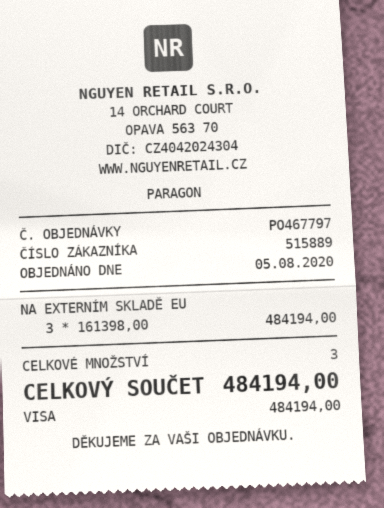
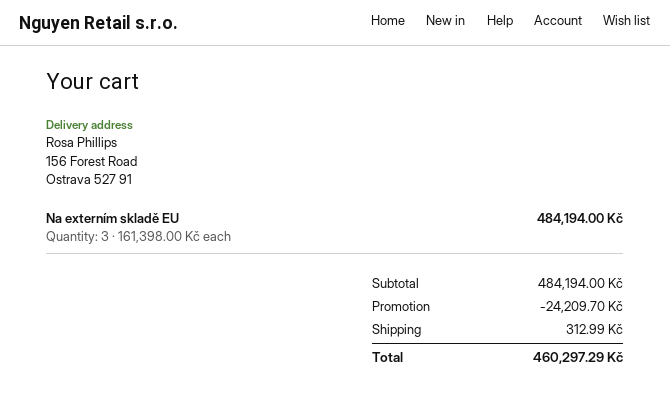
discount: none -> 24209.70
shipping: none -> 312.99
total: 484194.00 -> 460297.29

